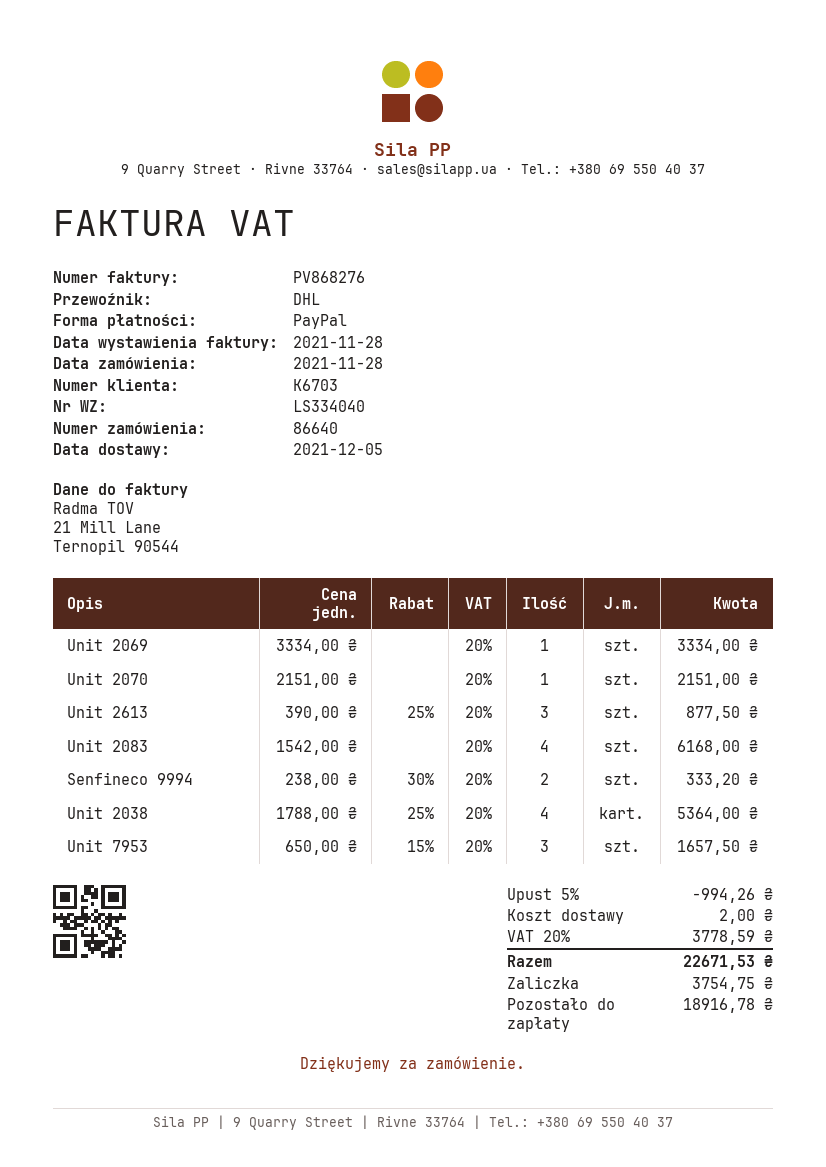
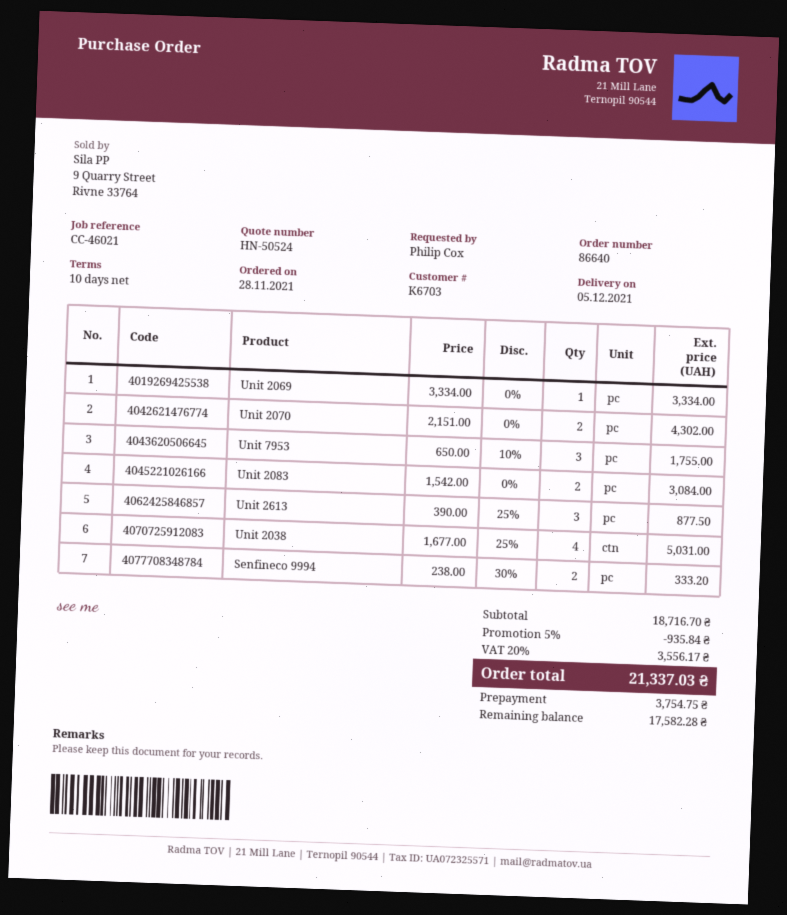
Unit 2070: 1 x 2151.00 = 2151.00 -> 2 x 2151.00 = 4302.00
Unit 2083: 4 x 1542.00 = 6168.00 -> 2 x 1542.00 = 3084.00
Unit 2038: 4 x 1788.00 - 25% = 5364.00 -> 4 x 1677.00 - 25% = 5031.00
Unit 7953: 3 x 650.00 - 15% = 1657.50 -> 3 x 650.00 - 10% = 1755.00
discount: 5% = 994.26 -> 5% = 935.84
shipping: 2.00 -> none
tax: 20% = 3778.59 -> 20% = 3556.17
total: 22671.53 -> 21337.03
balance: 18916.78 -> 17582.28

